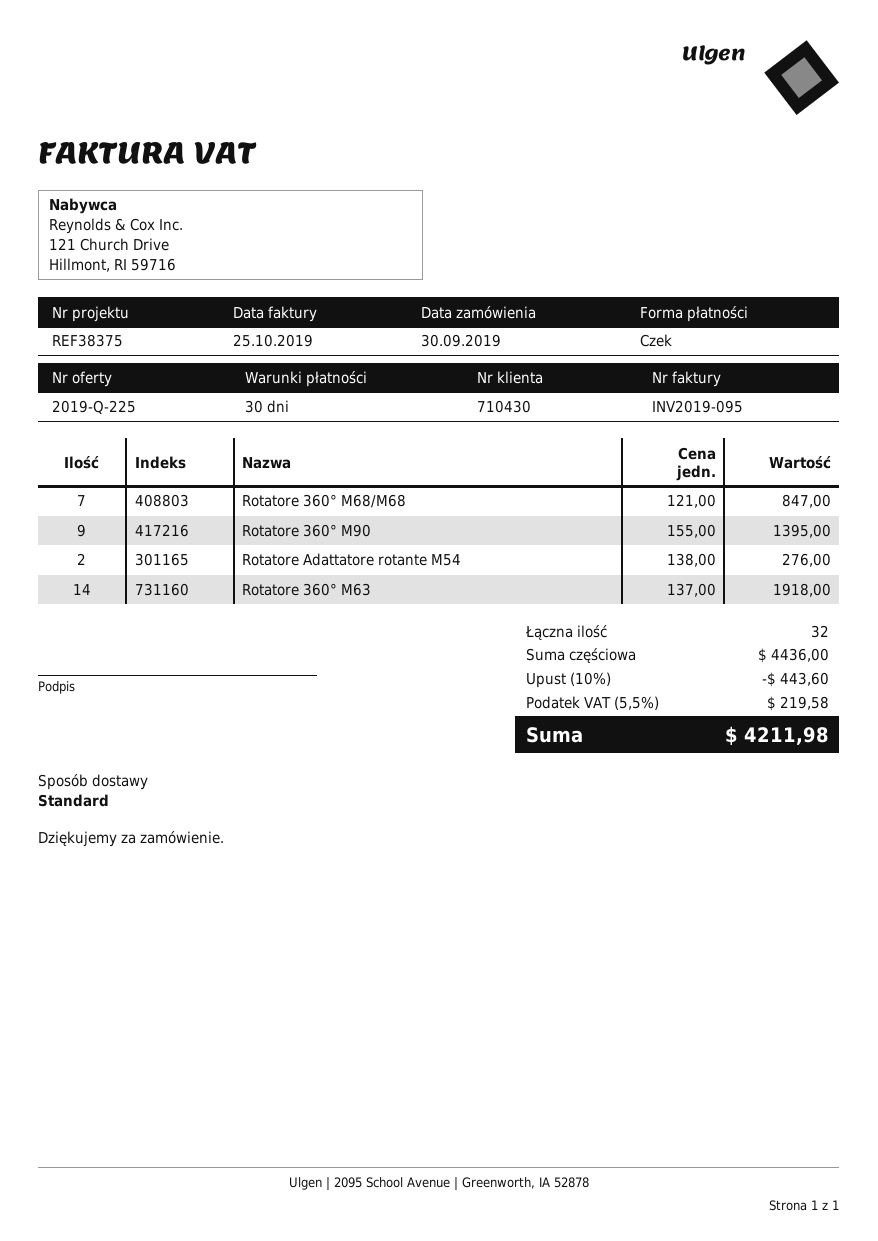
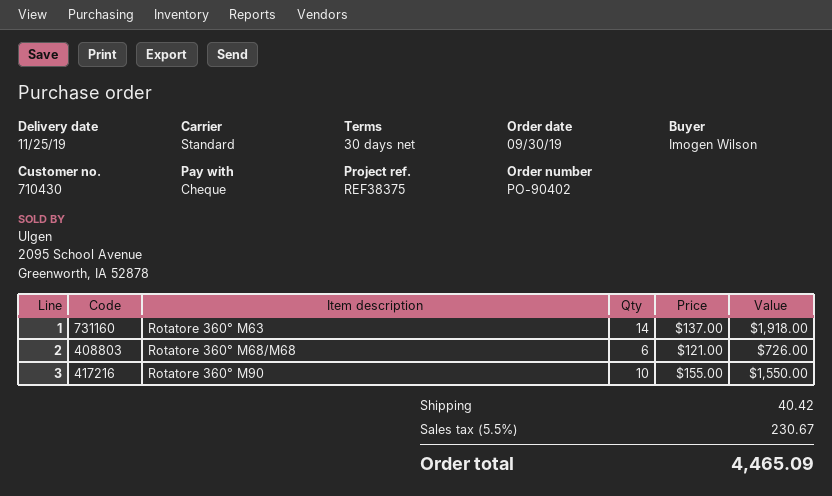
Rotatore 360° M68/M68: 7 x 121.00 = 847.00 -> 6 x 121.00 = 726.00
Rotatore 360° M90: 9 x 155.00 = 1395.00 -> 10 x 155.00 = 1550.00
Rotatore Adattatore rotante M54: 2 x 138.00 = 276.00 -> none
discount: 10% = 443.60 -> none
shipping: none -> 40.42
tax: 5.5% = 219.58 -> 5.5% = 230.67
total: 4211.98 -> 4465.09

